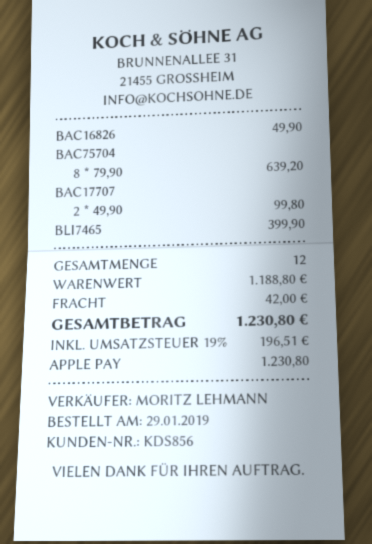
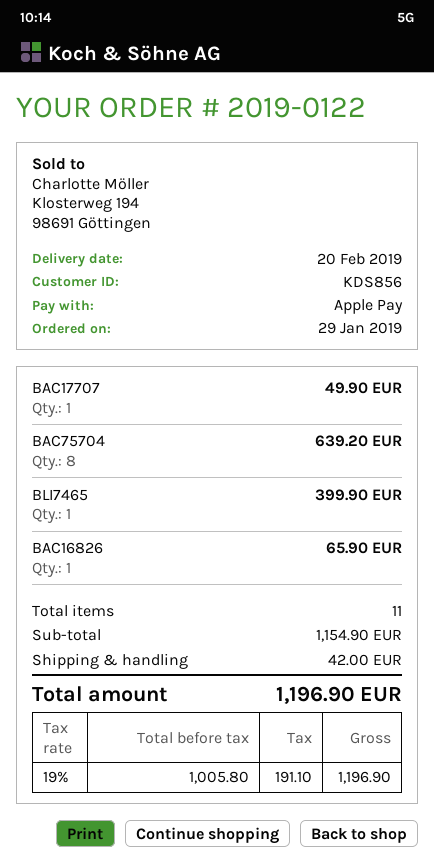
BAC16826: 1 for 49.90 -> 1 for 65.90
BAC17707: 2 for 99.80 -> 1 for 49.90
total quantity: 12 -> 11
subtotal: 1188.80 -> 1154.90
tax: 19% = 196.51 -> 19% = 191.10
total: 1230.80 -> 1196.90

